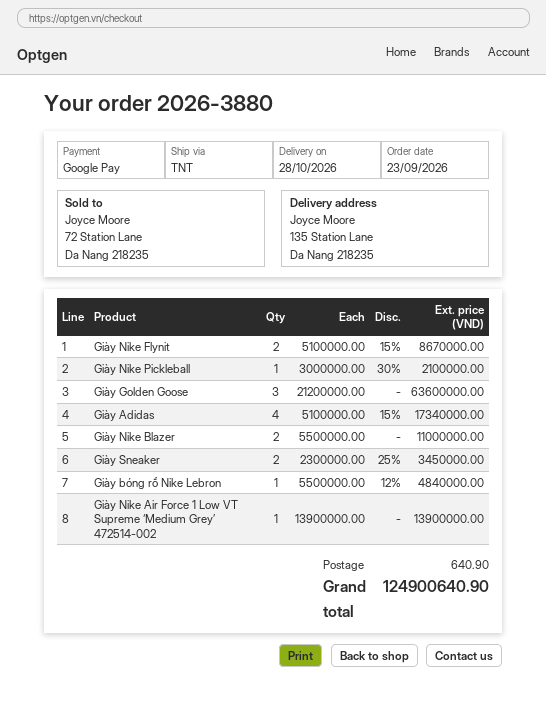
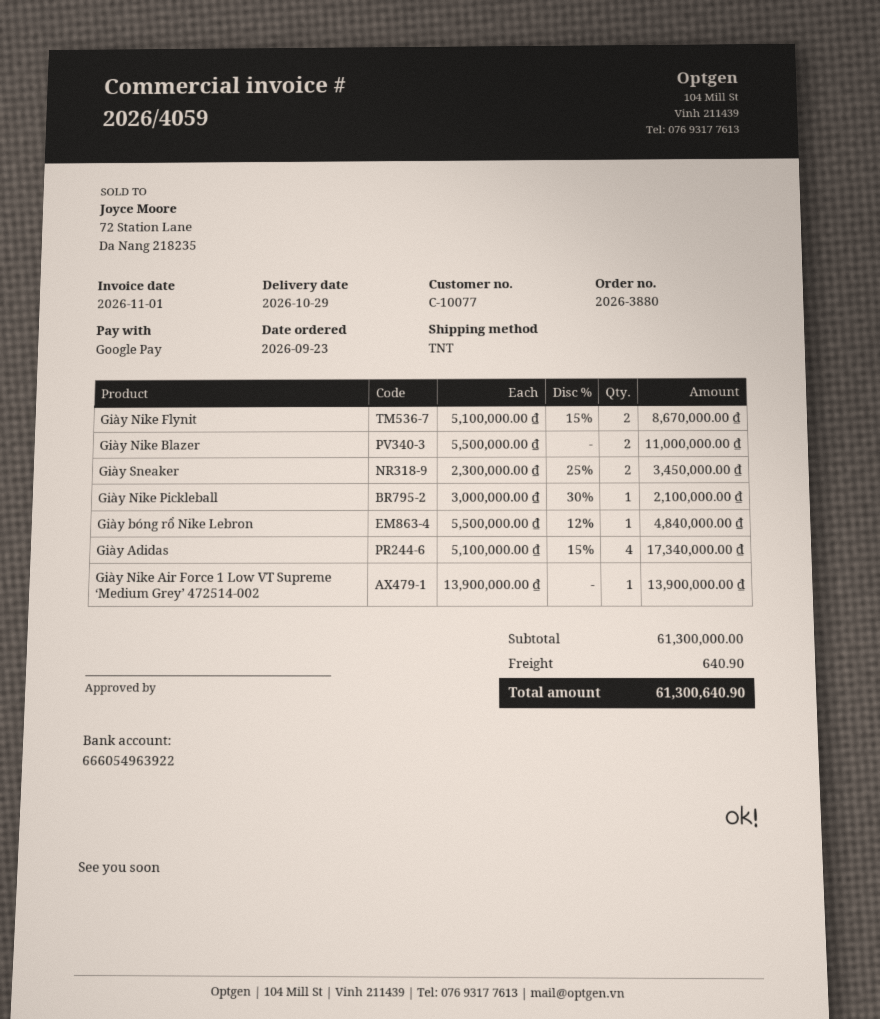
delivery date: 2026-10-28 -> 2026-10-29
Giày Golden Goose: 3 x 21200000.00 = 63600000.00 -> none
total: 124900640.90 -> 61300640.90

